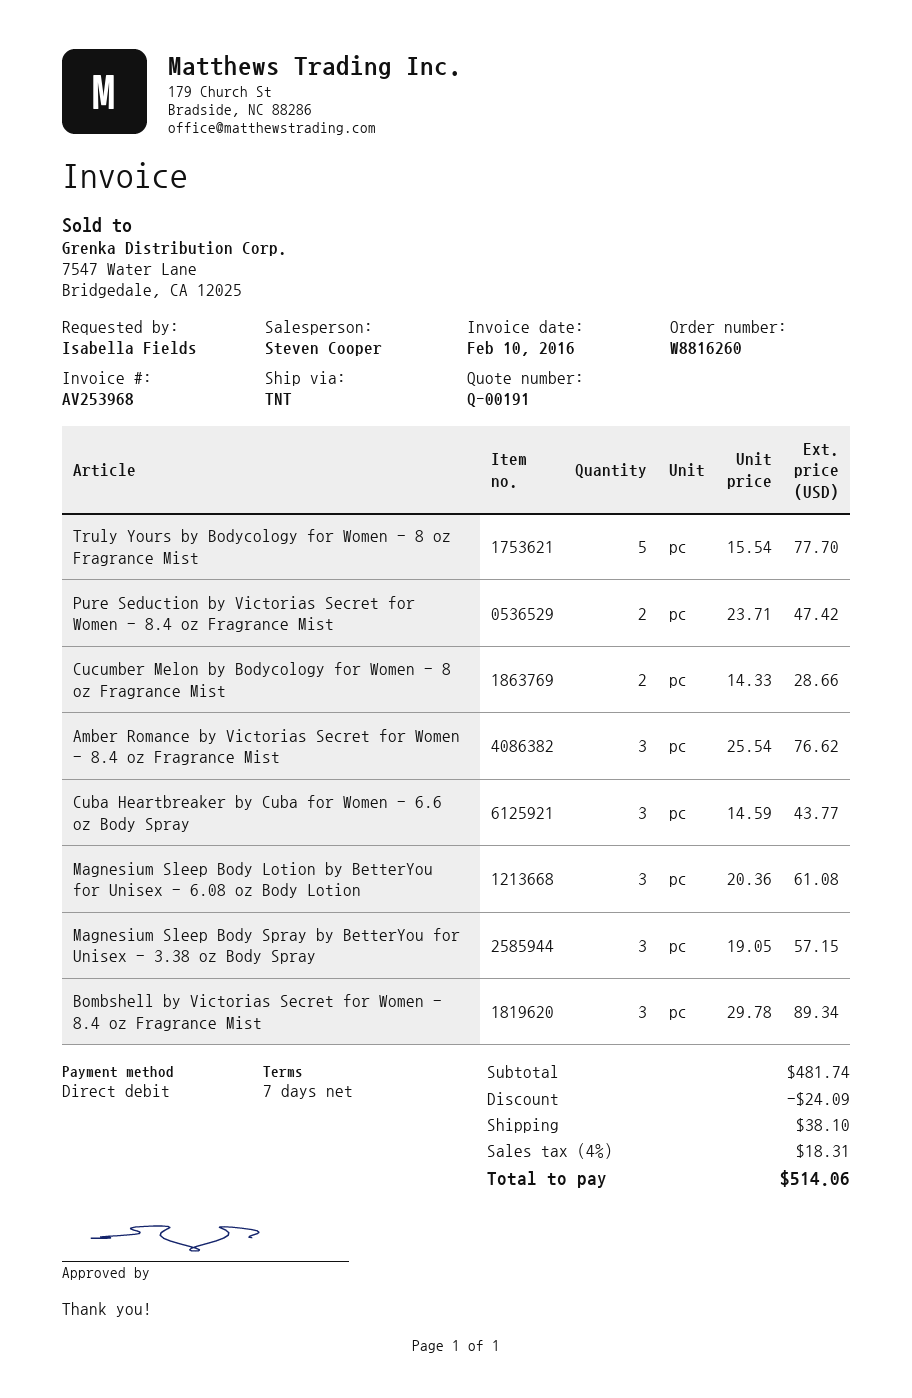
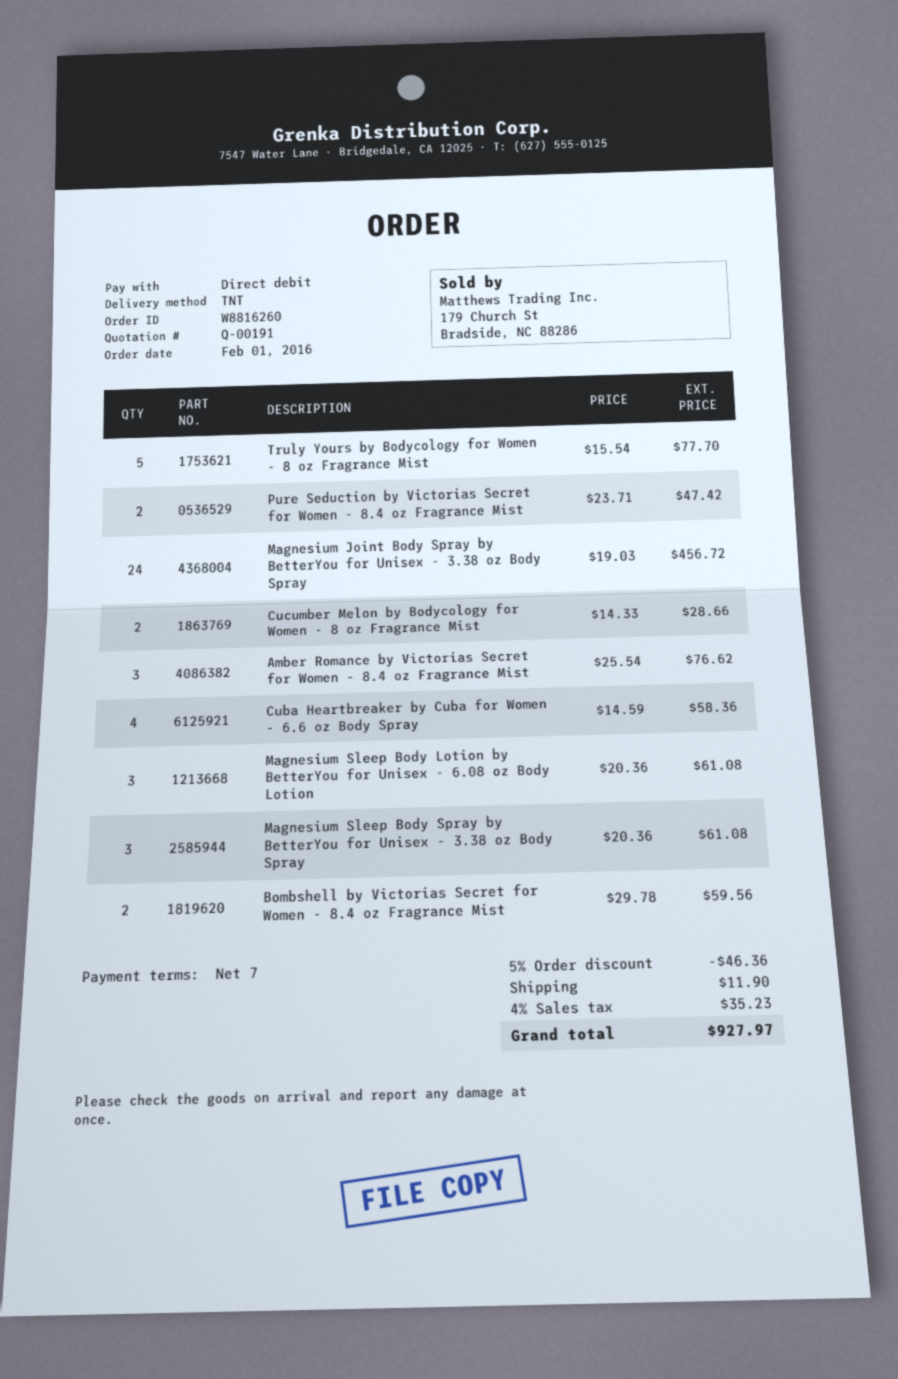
Cuba Heartbreaker by Cuba for Women - 6.6 oz Body Spray: 3 x 14.59 = 43.77 -> 4 x 14.59 = 58.36
Magnesium Sleep Body Spray by BetterYou for Unisex - 3.38 oz Body Spray: 3 x 19.05 = 57.15 -> 3 x 20.36 = 61.08
Bombshell by Victorias Secret for Women - 8.4 oz Fragrance Mist: 3 x 29.78 = 89.34 -> 2 x 29.78 = 59.56
Magnesium Joint Body Spray by BetterYou for Unisex - 3.38 oz Body Spray: none -> 24 x 19.03 = 456.72
discount: 24.09 -> 46.36
shipping: 38.10 -> 11.90
tax: 4% = 18.31 -> 4% = 35.23
total: 514.06 -> 927.97

